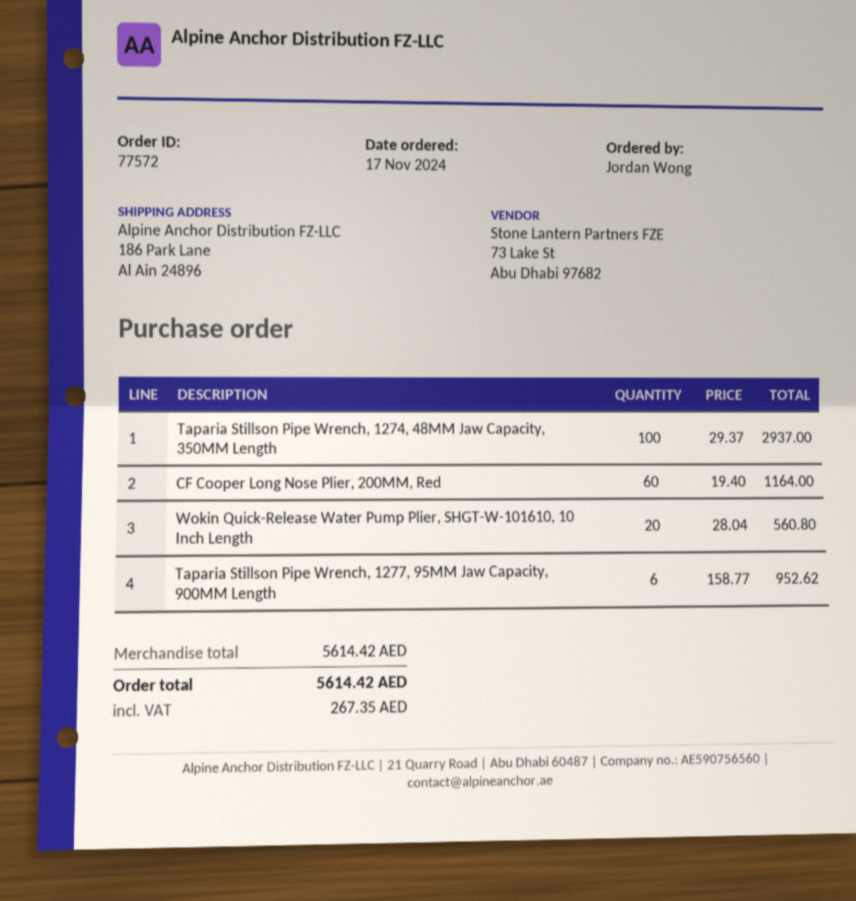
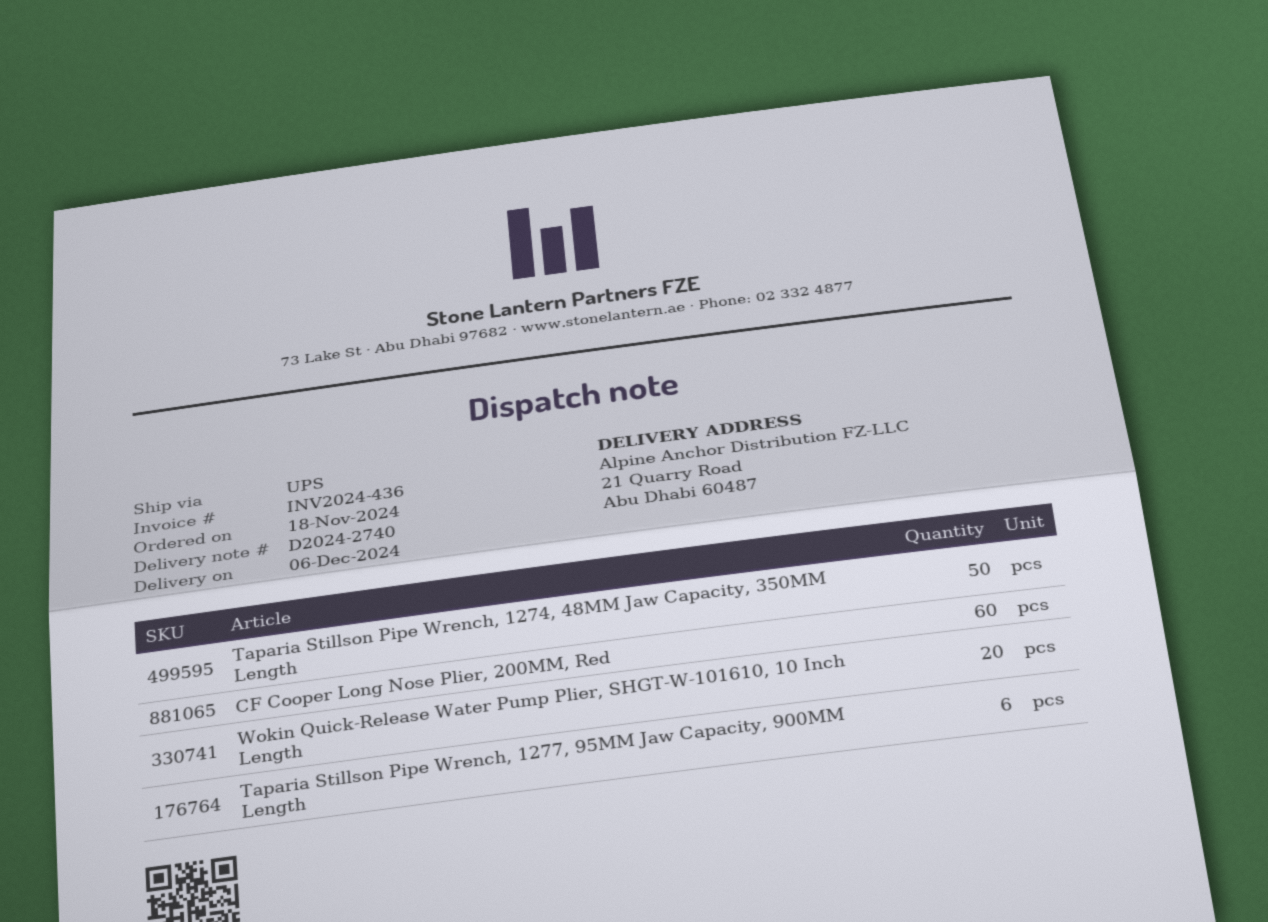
order date: 2024-11-17 -> 2024-11-18
ship to: 186 Park Lane, Al Ain 24896 -> 21 Quarry Road, Abu Dhabi 60487
Taparia Stillson Pipe Wrench, 1274, 48MM Jaw Capacity, 350MM Length: 100 -> 50

